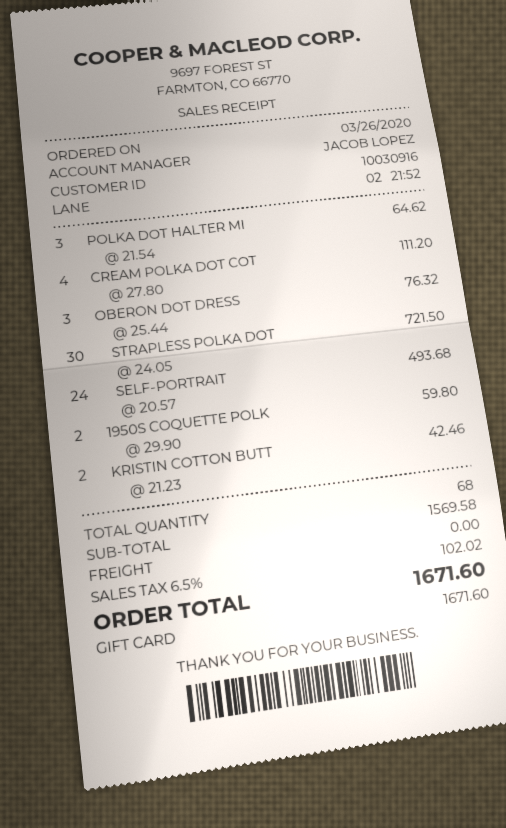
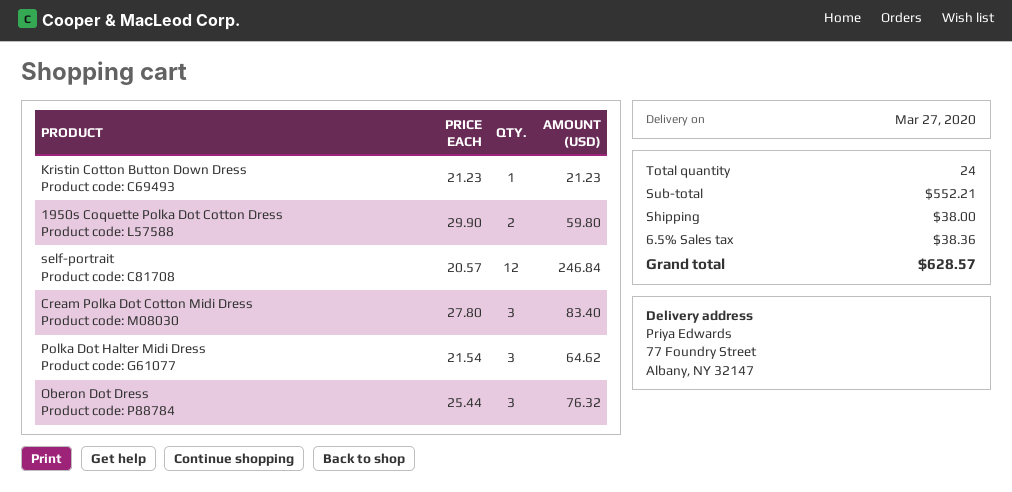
CREAM POLKA DOT COT: 4 x 27.80 = 111.20 -> 3 x 27.80 = 83.40
STRAPLESS POLKA DOT: 30 x 24.05 = 721.50 -> none
SELF-PORTRAIT: 24 x 20.57 = 493.68 -> 12 x 20.57 = 246.84
KRISTIN COTTON BUTT: 2 x 21.23 = 42.46 -> 1 x 21.23 = 21.23
total quantity: 68 -> 24
subtotal: 1569.58 -> 552.21
shipping: 0.00 -> 38.00
tax: 6.5% = 102.02 -> 6.5% = 38.36
total: 1671.60 -> 628.57

